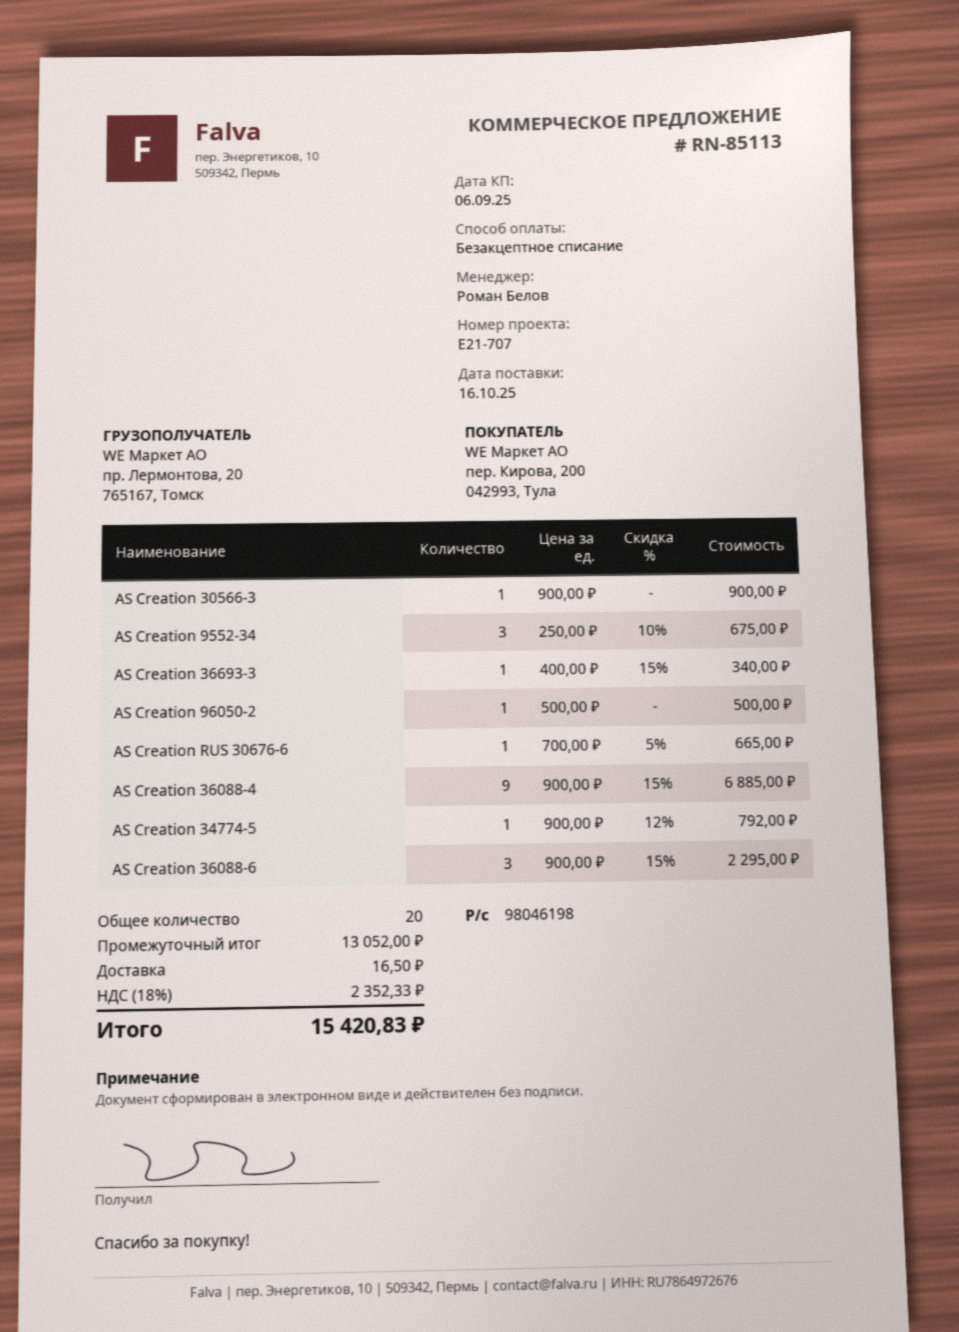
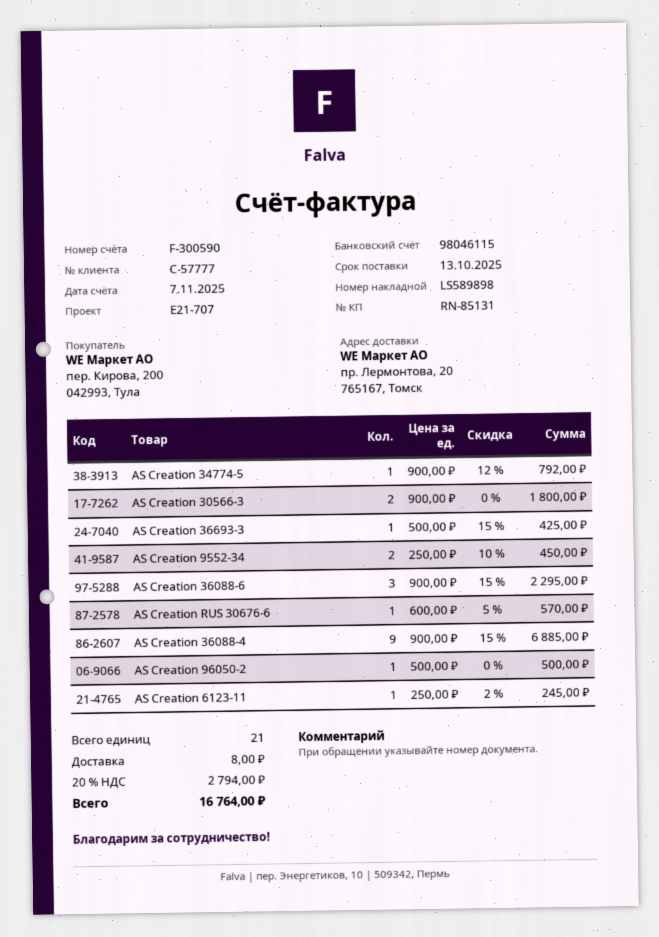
quote number: RN-85113 -> RN-85131
delivery date: 2025-10-16 -> 2025-10-13
bank account: 98046198 -> 98046115
AS Creation 30566-3: 1 x 900.00 = 900.00 -> 2 x 900.00 = 1800.00
AS Creation 9552-34: 3 x 250.00 - 10% = 675.00 -> 2 x 250.00 - 10% = 450.00
AS Creation 36693-3: 1 x 400.00 - 15% = 340.00 -> 1 x 500.00 - 15% = 425.00
AS Creation RUS 30676-6: 1 x 700.00 - 5% = 665.00 -> 1 x 600.00 - 5% = 570.00
AS Creation 6123-11: none -> 1 x 250.00 - 2% = 245.00
total quantity: 20 -> 21
shipping: 16.50 -> 8.00
tax: 18% = 2352.33 -> 20% = 2794.00
total: 15420.83 -> 16764.00

